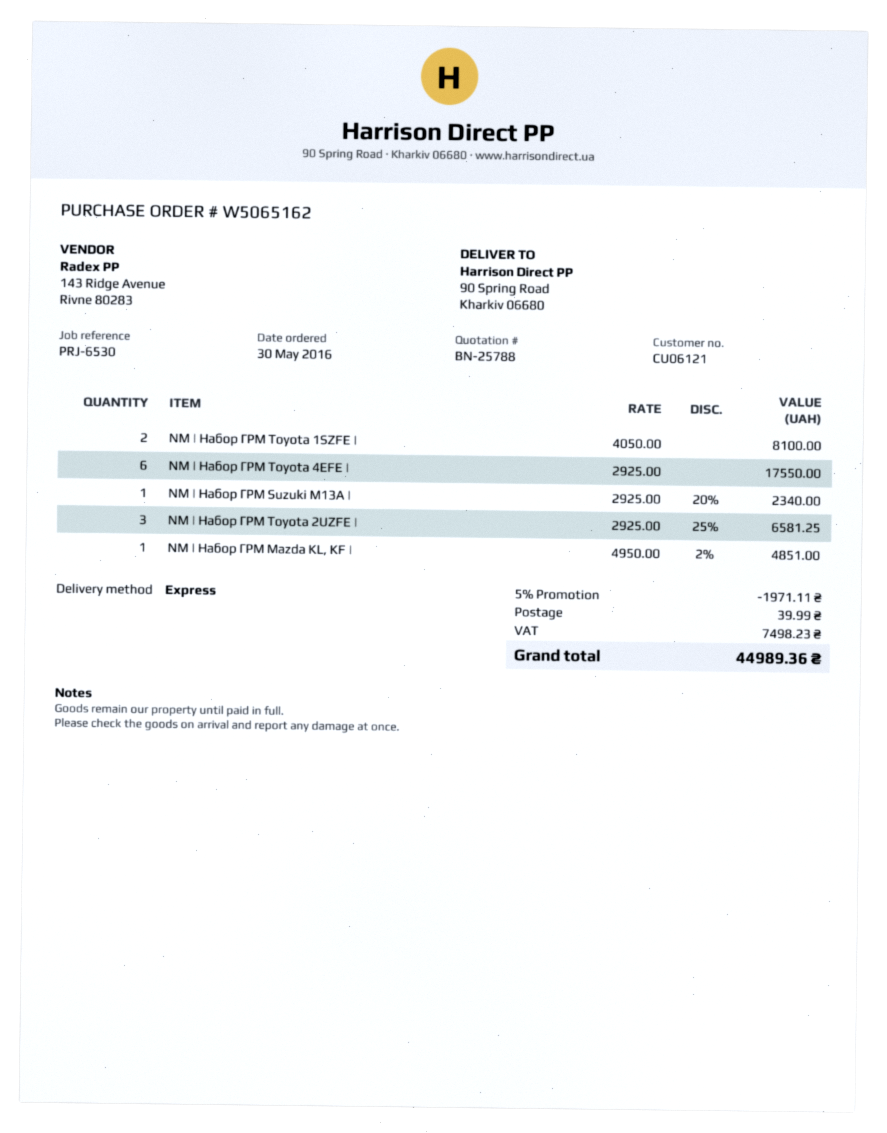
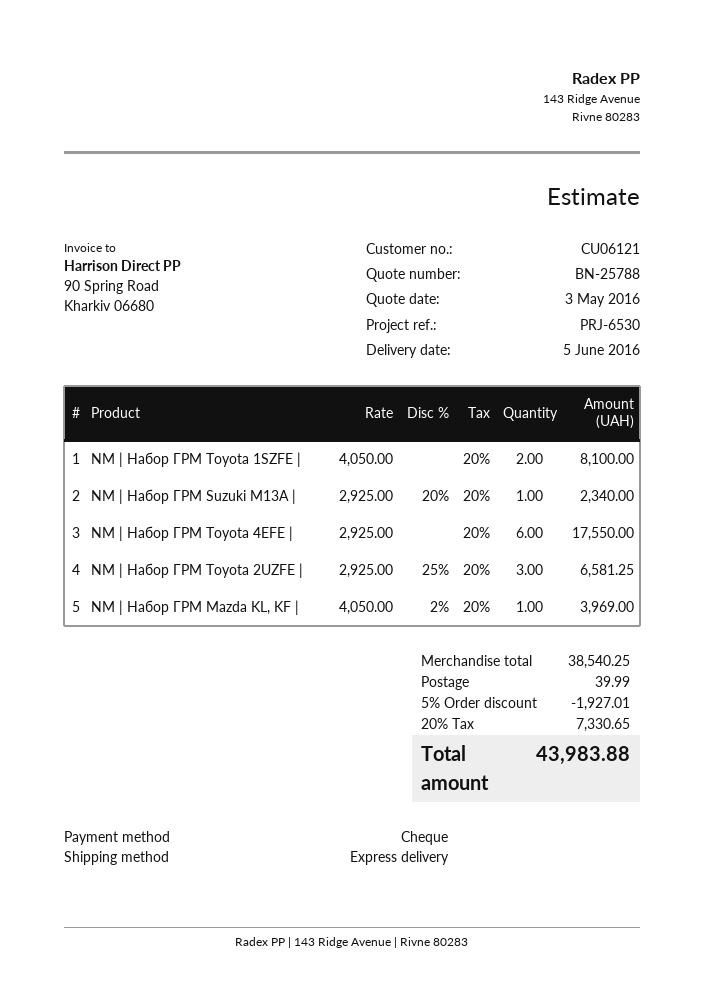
NM | Набор ГРМ Mazda KL, KF |: 1 x 4950.00 - 2% = 4851.00 -> 1 x 4050.00 - 2% = 3969.00
discount: 5% = 1971.11 -> 5% = 1927.01
tax: 7498.23 -> 7330.65
total: 44989.36 -> 43983.88

